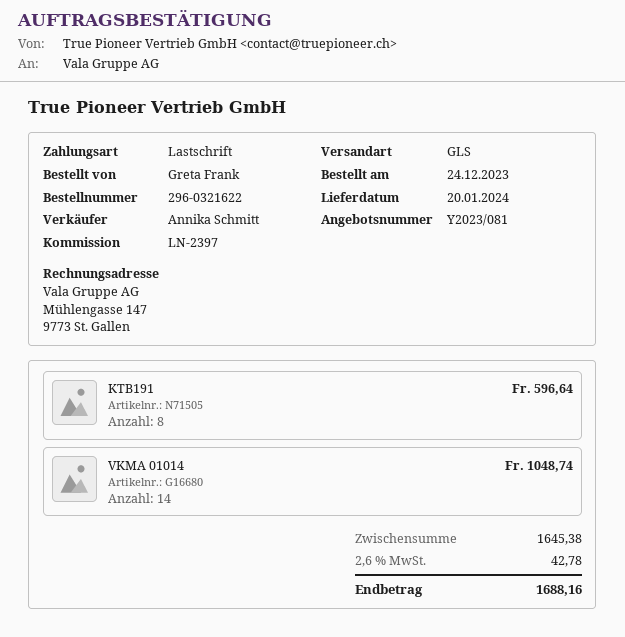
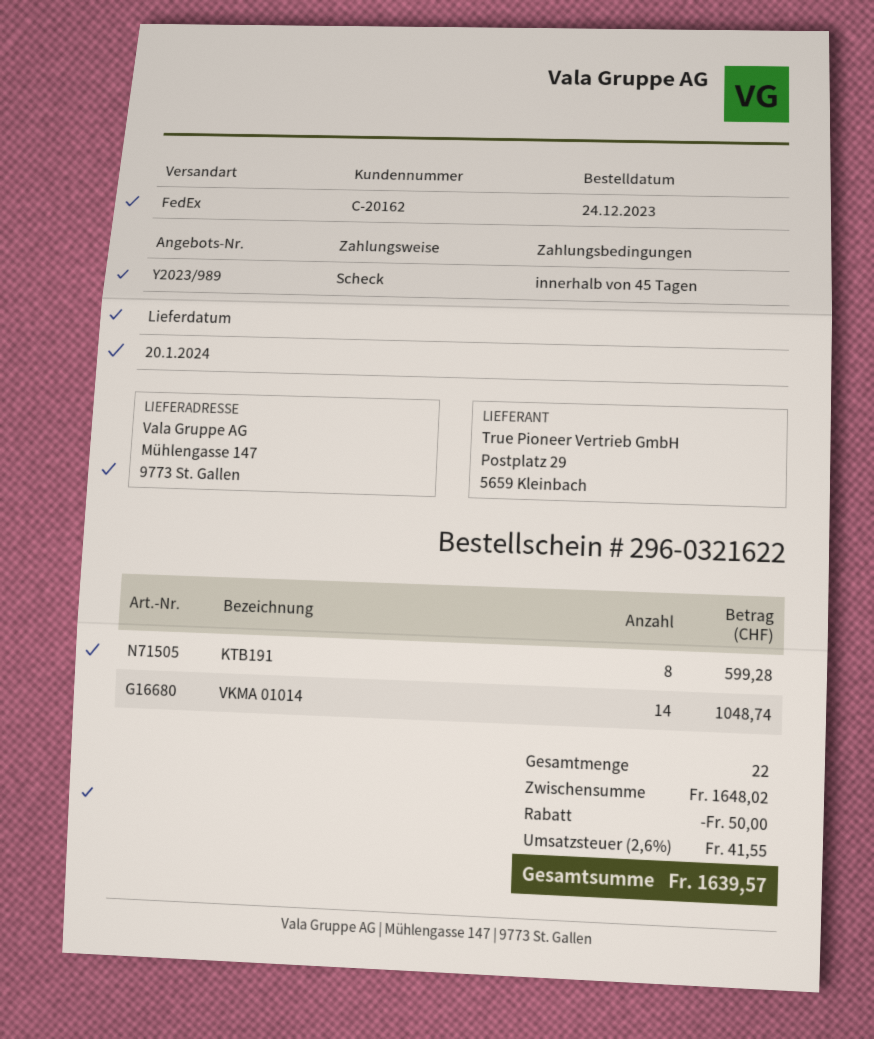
quote number: Y2023/081 -> Y2023/989
payment method: direct debit -> cheque
shipping method: GLS -> FedEx
KTB191: 8 for 596.64 -> 8 for 599.28
subtotal: 1645.38 -> 1648.02
discount: none -> 50.00
tax: 2.6% = 42.78 -> 2.6% = 41.55
total: 1688.16 -> 1639.57

